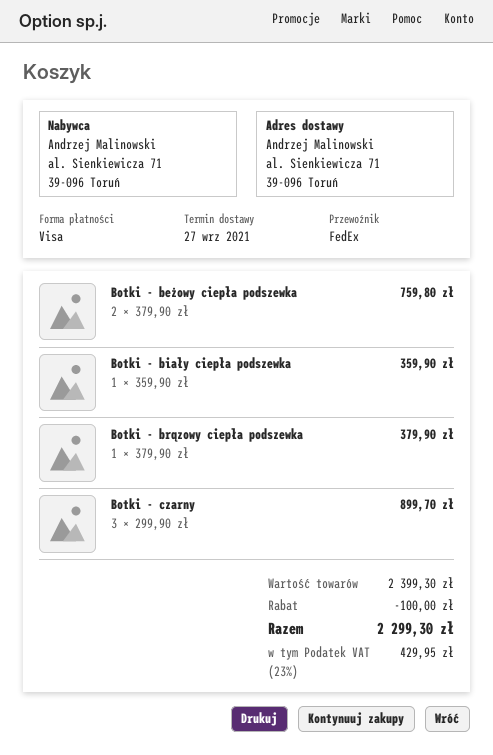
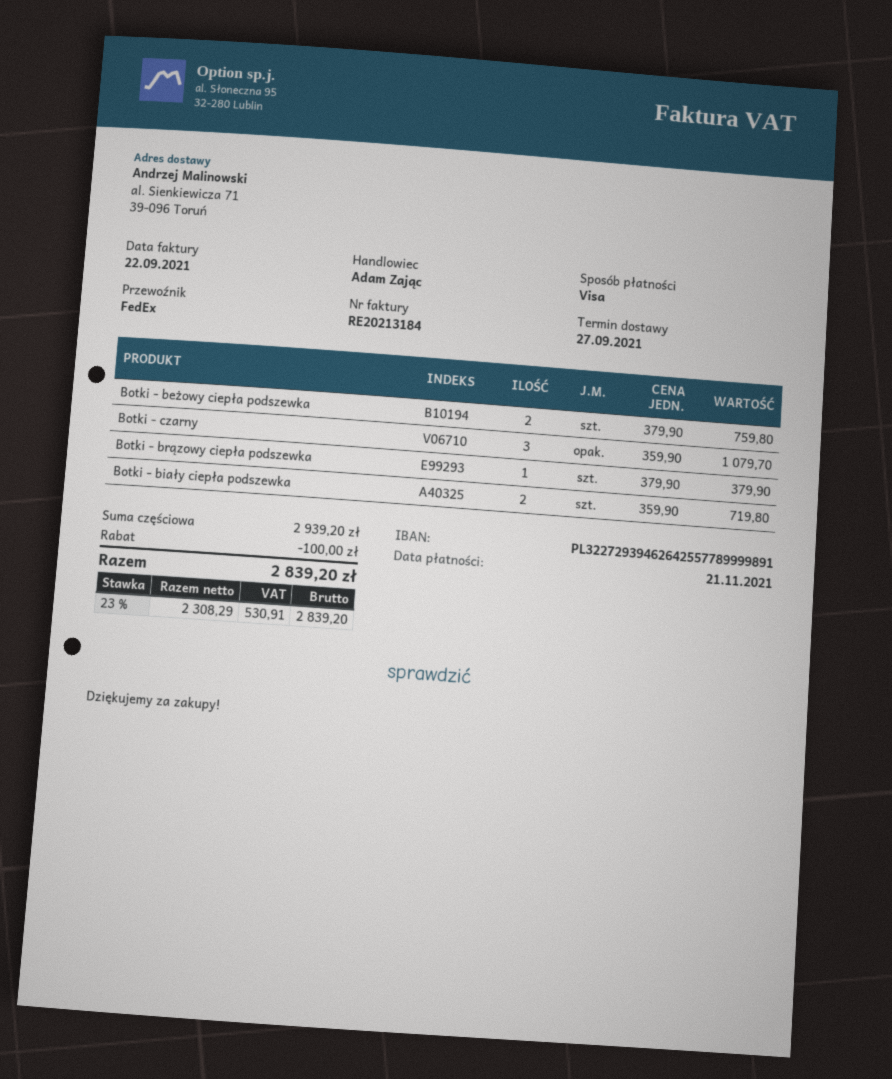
Botki - biały ciepła podszewka: 1 x 359.90 = 359.90 -> 2 x 359.90 = 719.80
Botki - czarny: 3 x 299.90 = 899.70 -> 3 x 359.90 = 1079.70
subtotal: 2399.30 -> 2939.20
tax: 23% = 429.95 -> 23% = 530.91
total: 2299.30 -> 2839.20

